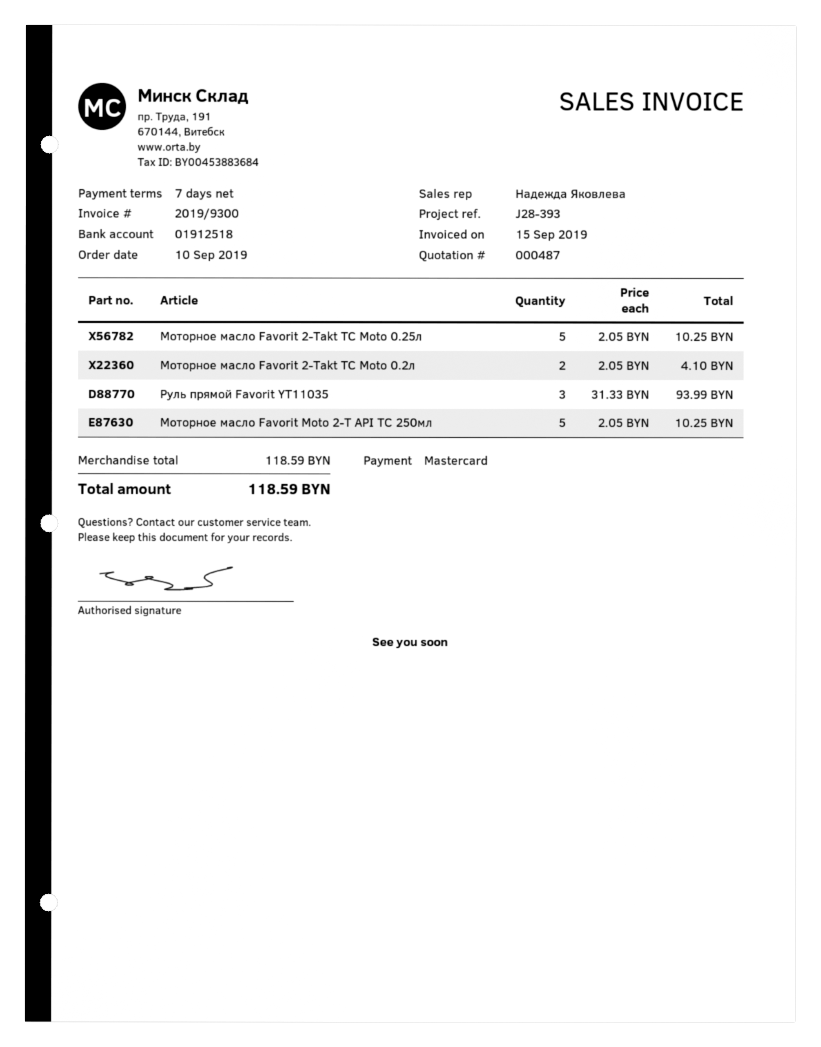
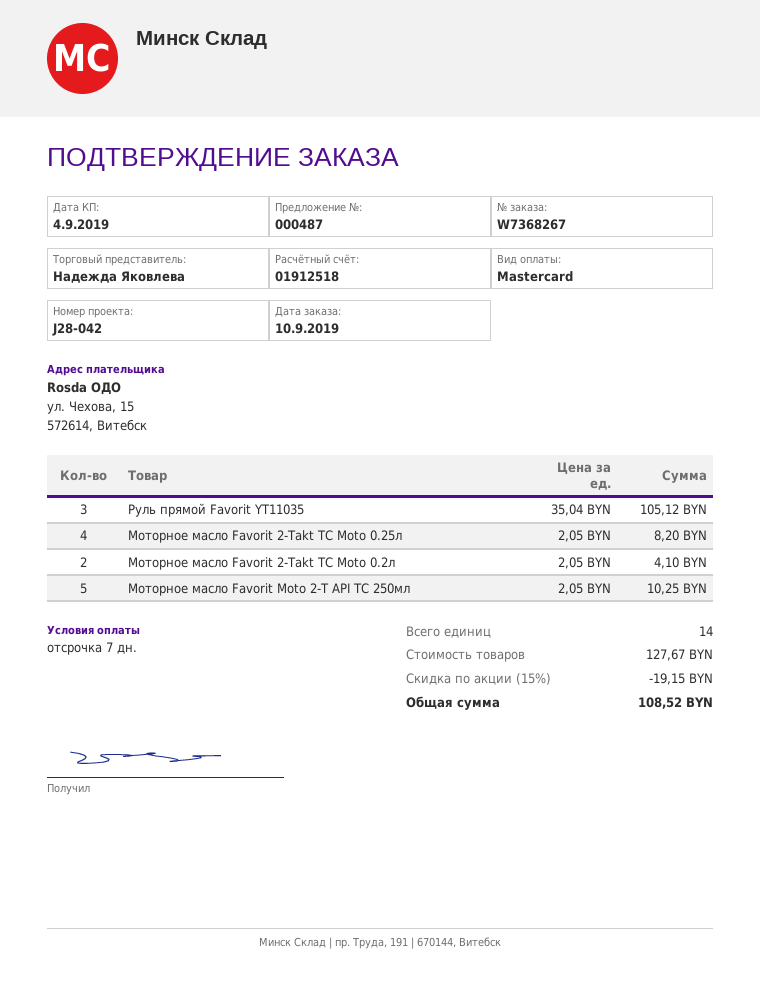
reference: J28-393 -> J28-042
Моторное масло Favorit 2-Takt TC Moto 0.25л: 5 x 2.05 = 10.25 -> 4 x 2.05 = 8.20
Руль прямой Favorit YT11035: 3 x 31.33 = 93.99 -> 3 x 35.04 = 105.12
subtotal: 118.59 -> 127.67
discount: none -> 15% = 19.15
total: 118.59 -> 108.52

